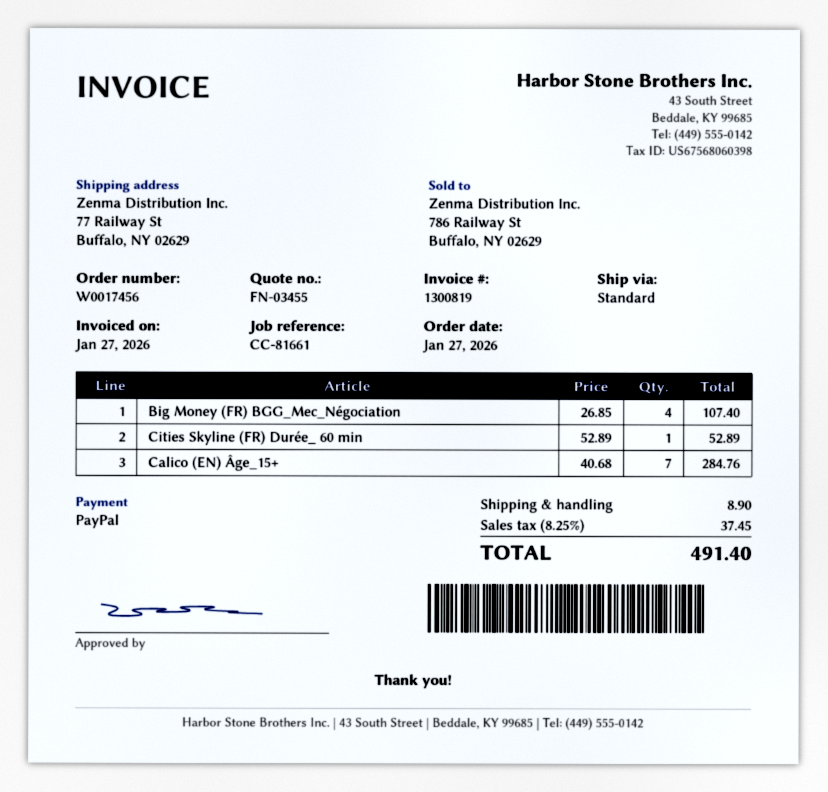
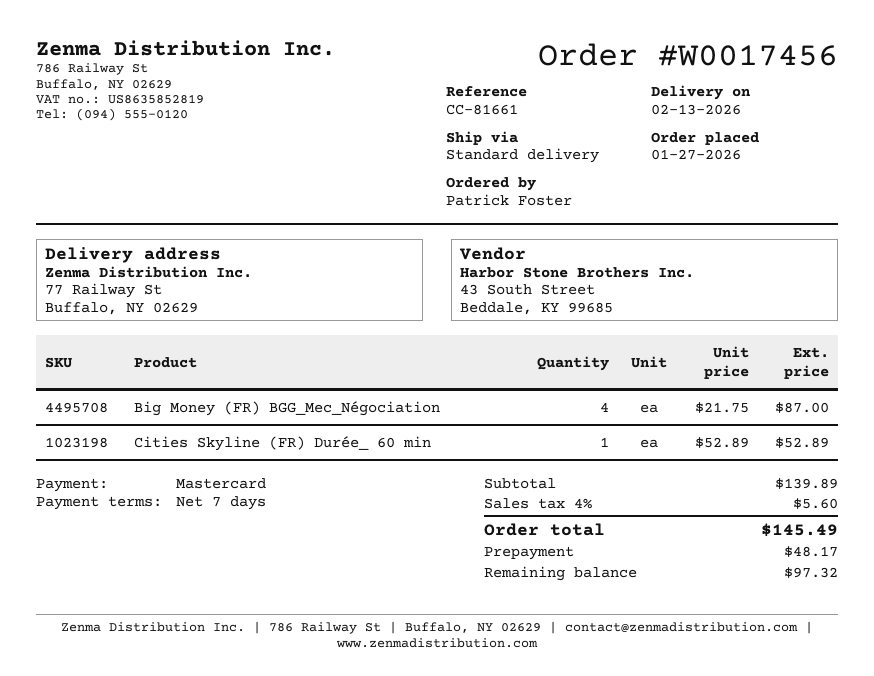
payment method: PayPal -> Mastercard
Big Money (FR) BGG_Mec_Négociation: 4 x 26.85 = 107.40 -> 4 x 21.75 = 87.00
Calico (EN) Âge_15+: 7 x 40.68 = 284.76 -> none
shipping: 8.90 -> none
tax: 8.25% = 37.45 -> 4% = 5.60
total: 491.40 -> 145.49

